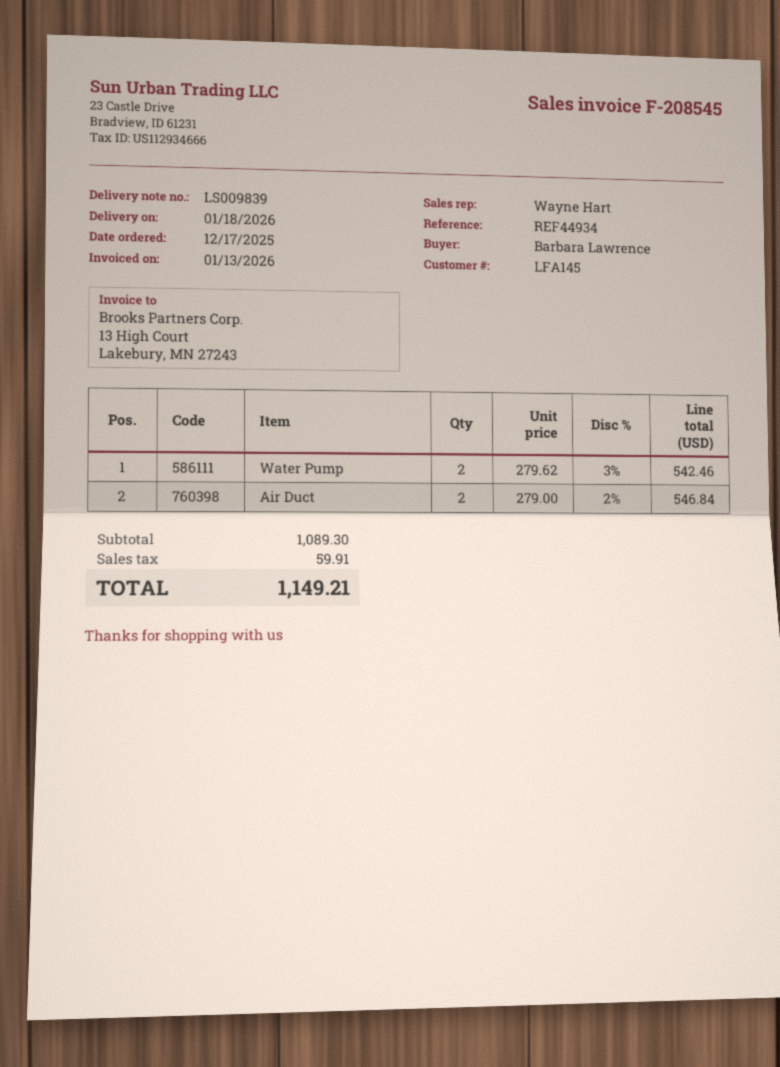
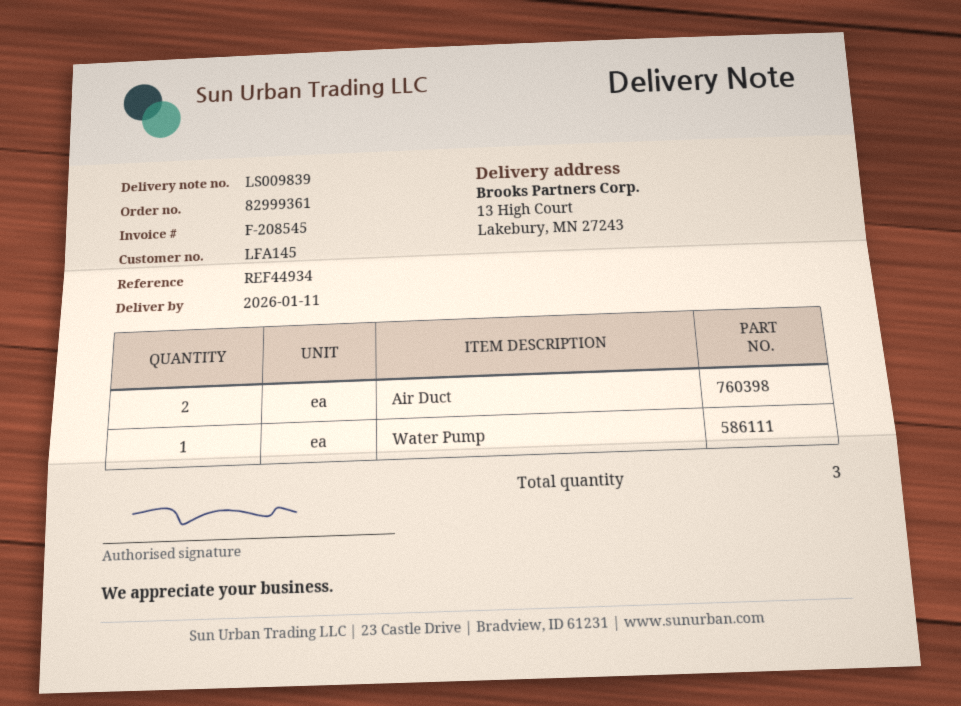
delivery date: 2026-01-18 -> 2026-01-11
Water Pump: 2 -> 1

